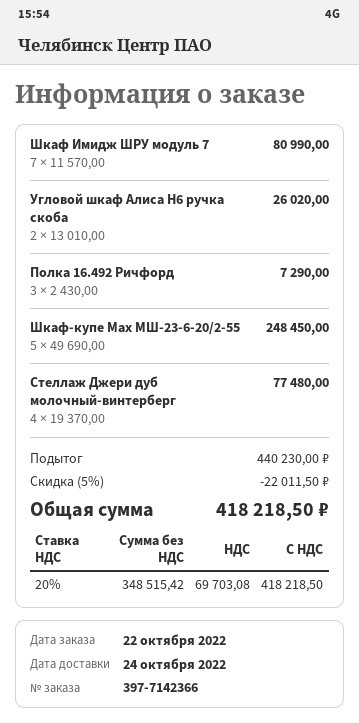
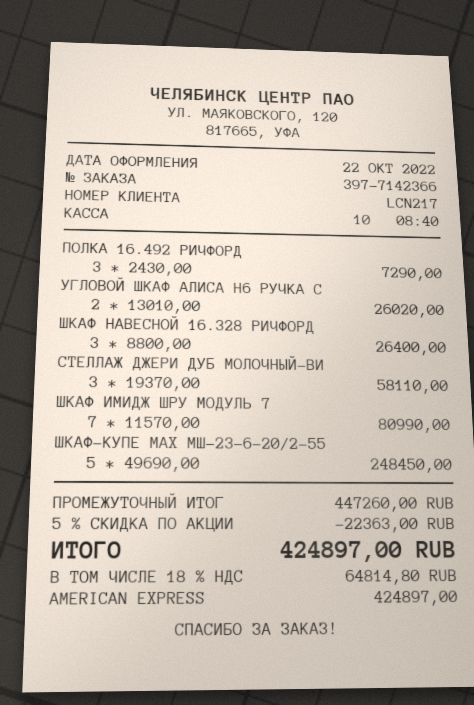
Стеллаж Джери дуб молочный-винтерберг: 4 x 19370.00 = 77480.00 -> 3 x 19370.00 = 58110.00
ШКАФ НАВЕСНОЙ 16.328 РИЧФОРД: none -> 3 x 8800.00 = 26400.00
subtotal: 440230.00 -> 447260.00
discount: 5% = 22011.50 -> 5% = 22363.00
tax: 20% = 69703.08 -> 18% = 64814.80
total: 418218.50 -> 424897.00

